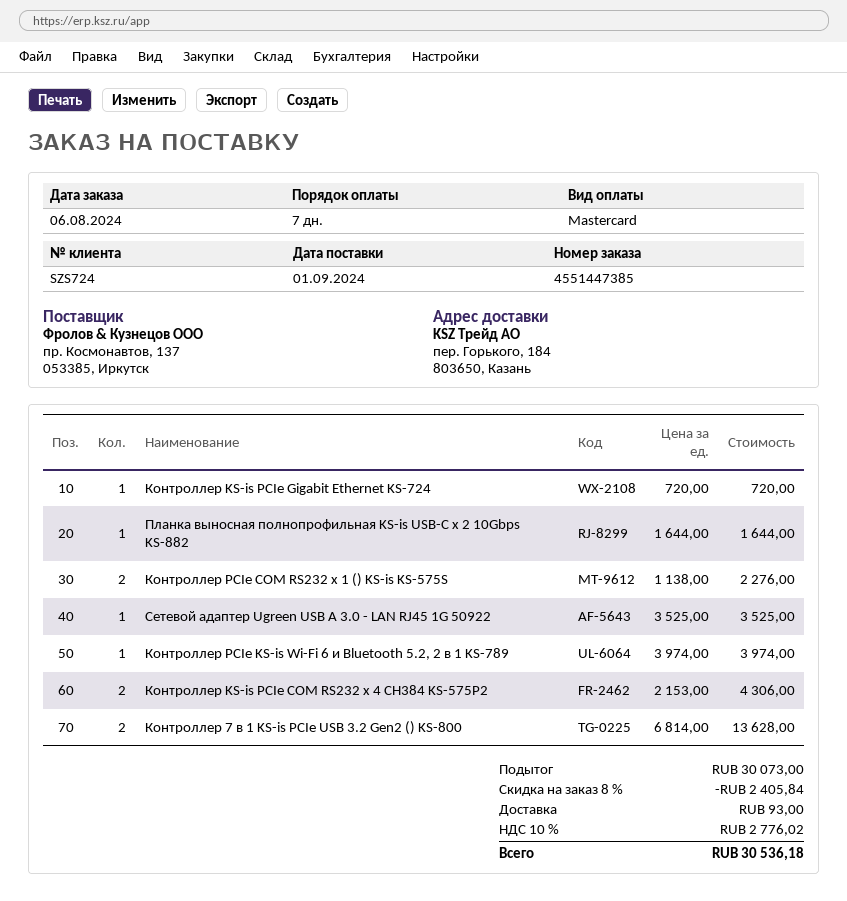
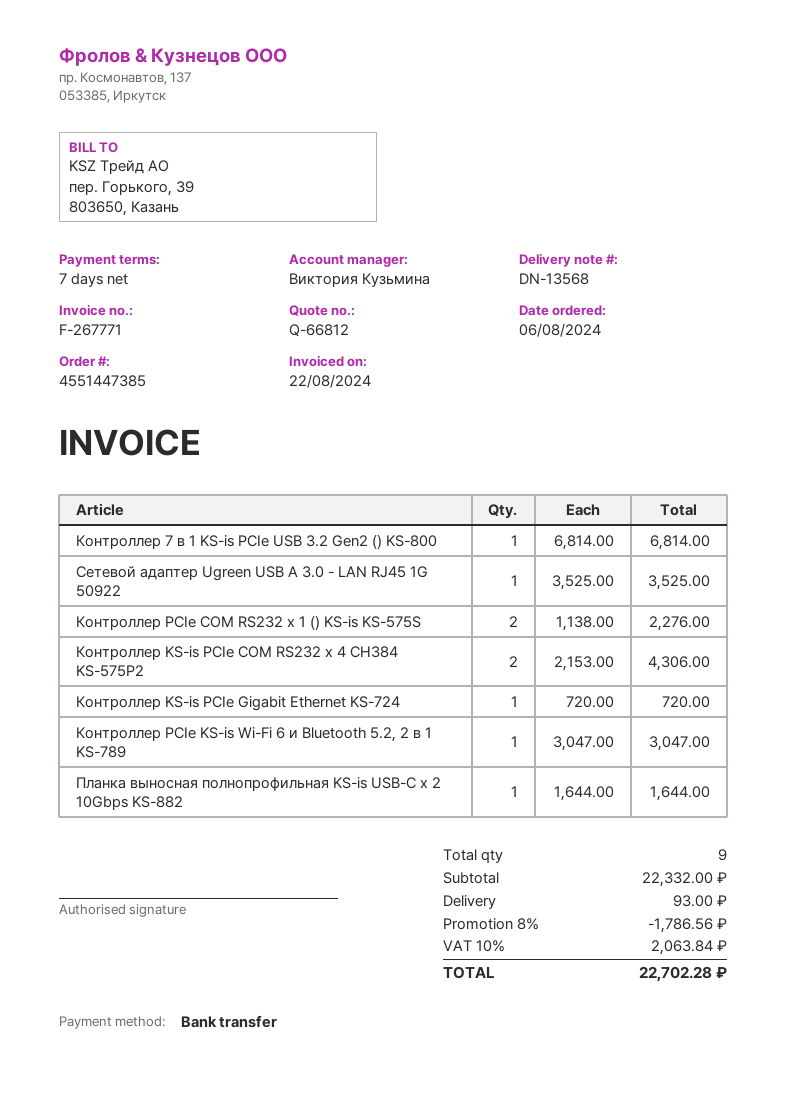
payment method: Mastercard -> bank transfer
Контроллер PCIe KS-is Wi-Fi 6 и Bluetooth 5.2, 2 в 1 KS-789: 1 x 3974.00 = 3974.00 -> 1 x 3047.00 = 3047.00
Контроллер 7 в 1 KS-is PCIe USB 3.2 Gen2 () KS-800: 2 x 6814.00 = 13628.00 -> 1 x 6814.00 = 6814.00
subtotal: 30073.00 -> 22332.00
discount: 8% = 2405.84 -> 8% = 1786.56
tax: 10% = 2776.02 -> 10% = 2063.84
total: 30536.18 -> 22702.28

